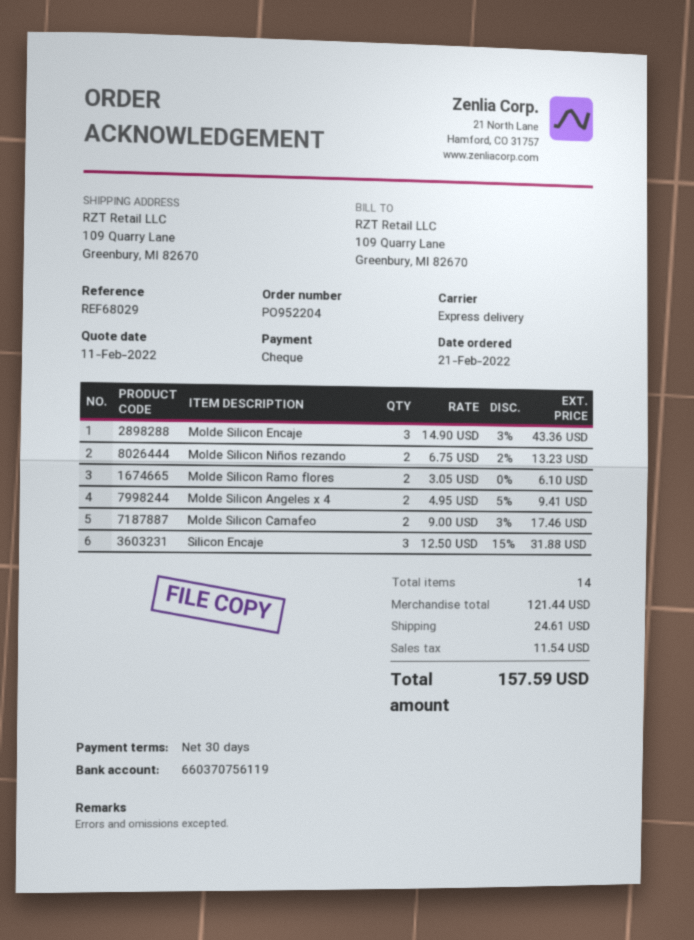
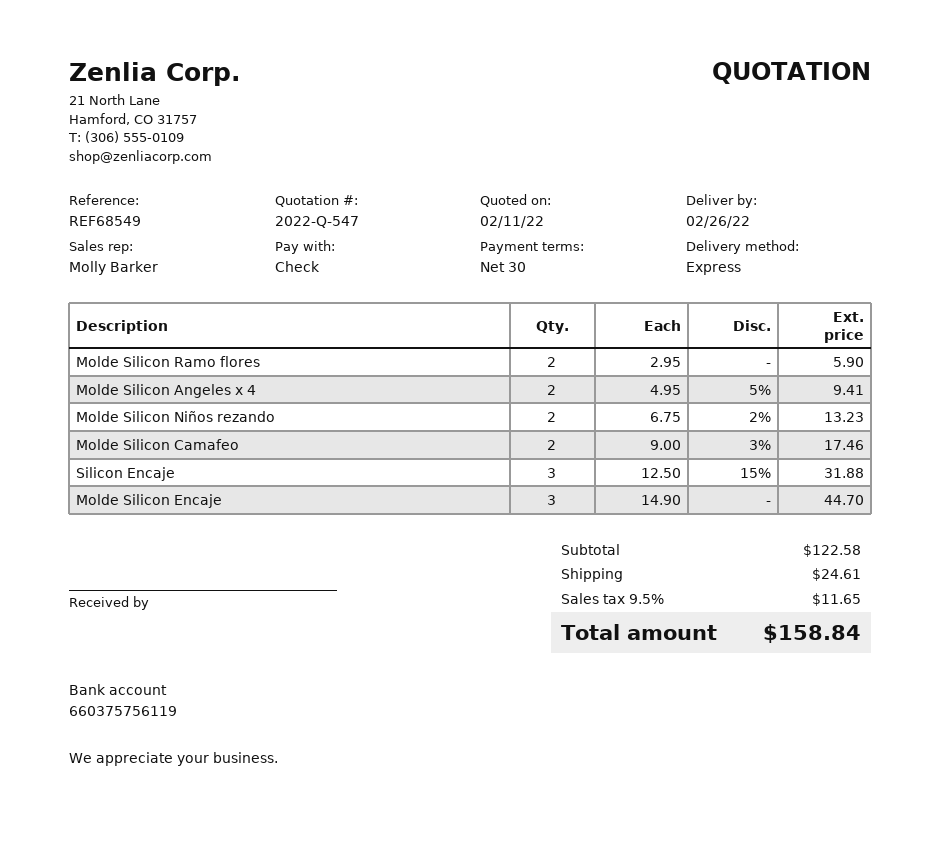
reference: REF68029 -> REF68549
bank account: 660370756119 -> 660375756119
Molde Silicon Encaje: 3 x 14.90 - 3% = 43.36 -> 3 x 14.90 = 44.70
Molde Silicon Ramo flores: 2 x 3.05 = 6.10 -> 2 x 2.95 = 5.90
subtotal: 121.44 -> 122.58
tax: 11.54 -> 11.65
total: 157.59 -> 158.84

